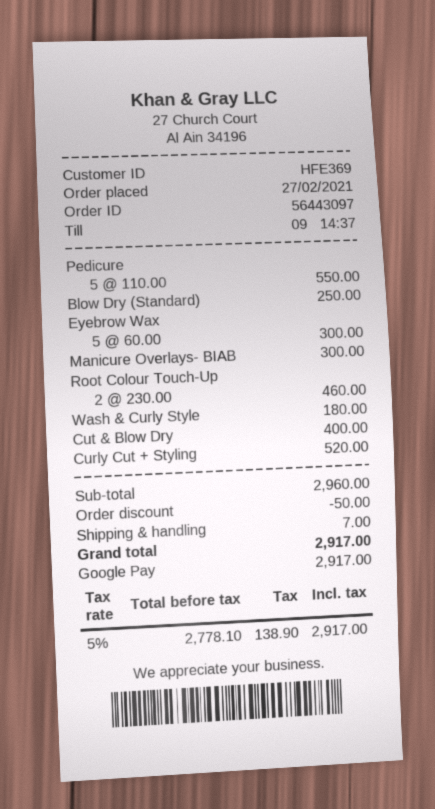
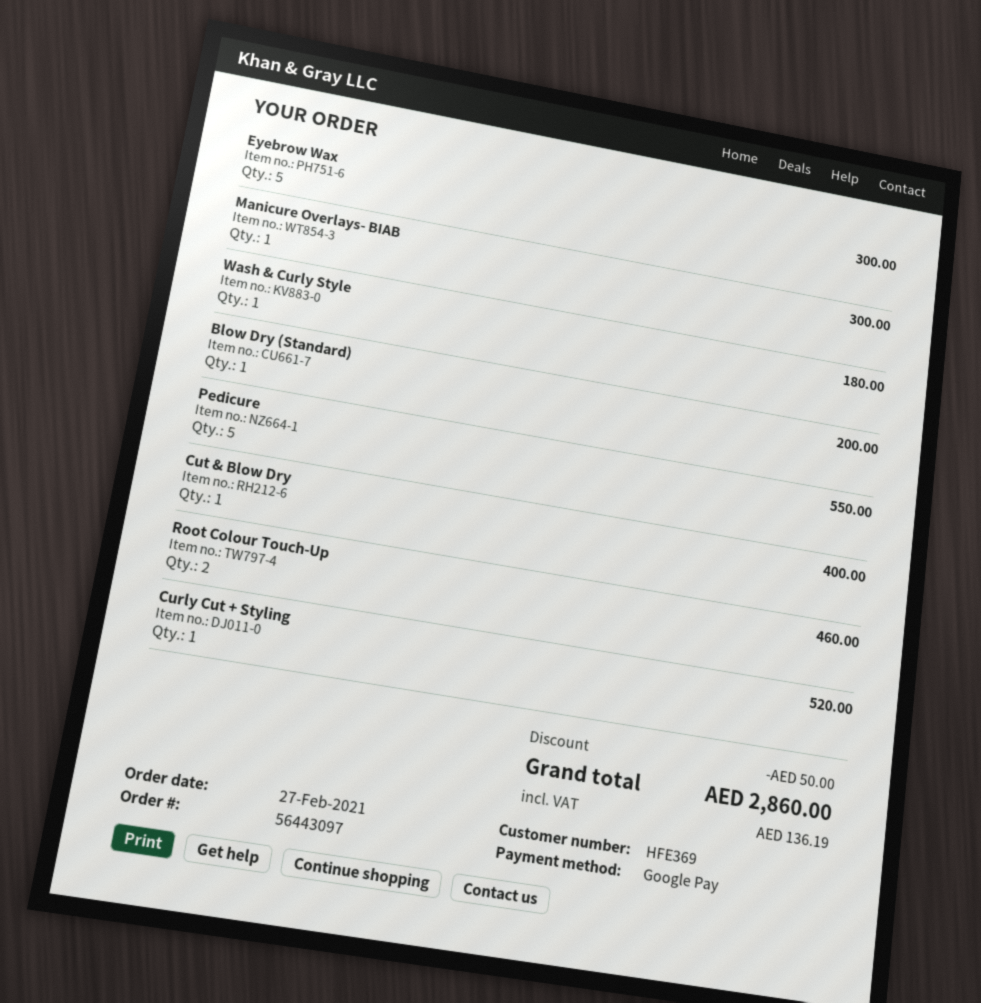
Blow Dry (Standard): 1 for 250.00 -> 1 for 200.00
shipping: 7.00 -> none
tax: 138.90 -> 136.19
total: 2917.00 -> 2860.00

